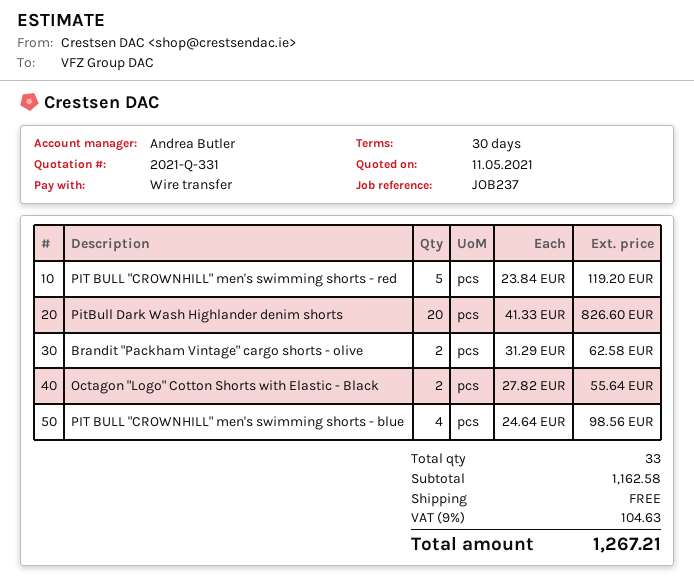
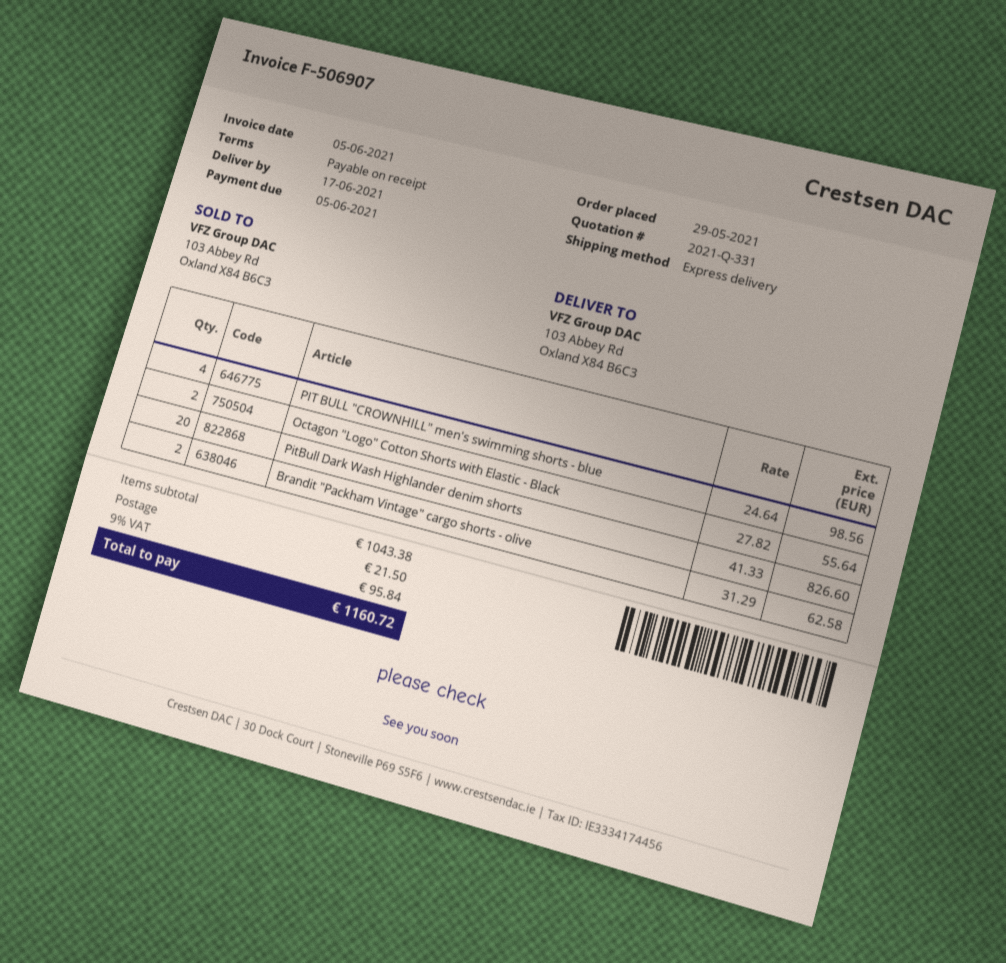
payment terms: 30 days -> on receipt
PIT BULL "CROWNHILL" men's swimming shorts - red: 5 x 23.84 = 119.20 -> none
subtotal: 1162.58 -> 1043.38
shipping: 0.00 -> 21.50
tax: 9% = 104.63 -> 9% = 95.84
total: 1267.21 -> 1160.72

